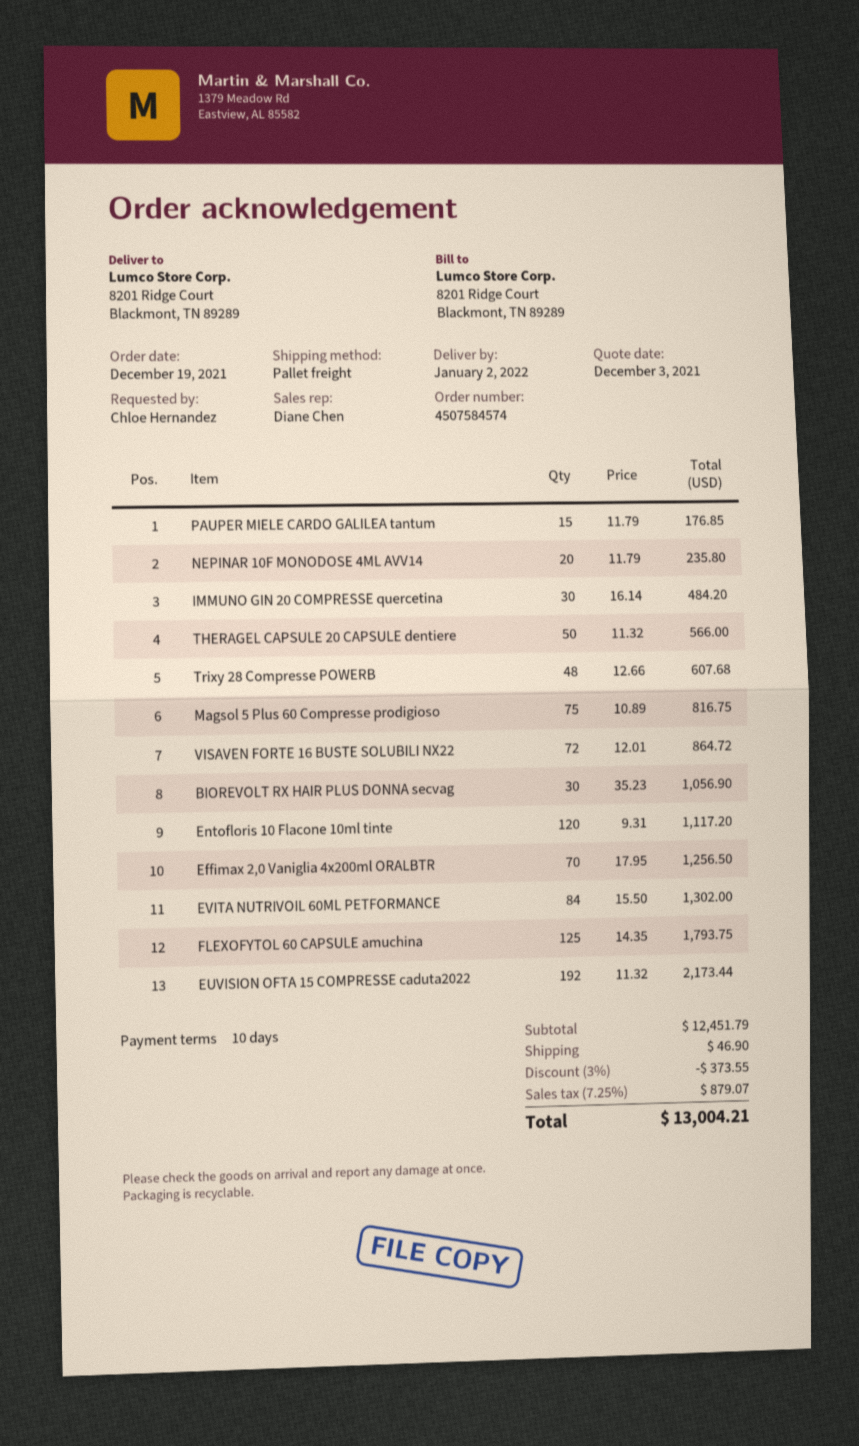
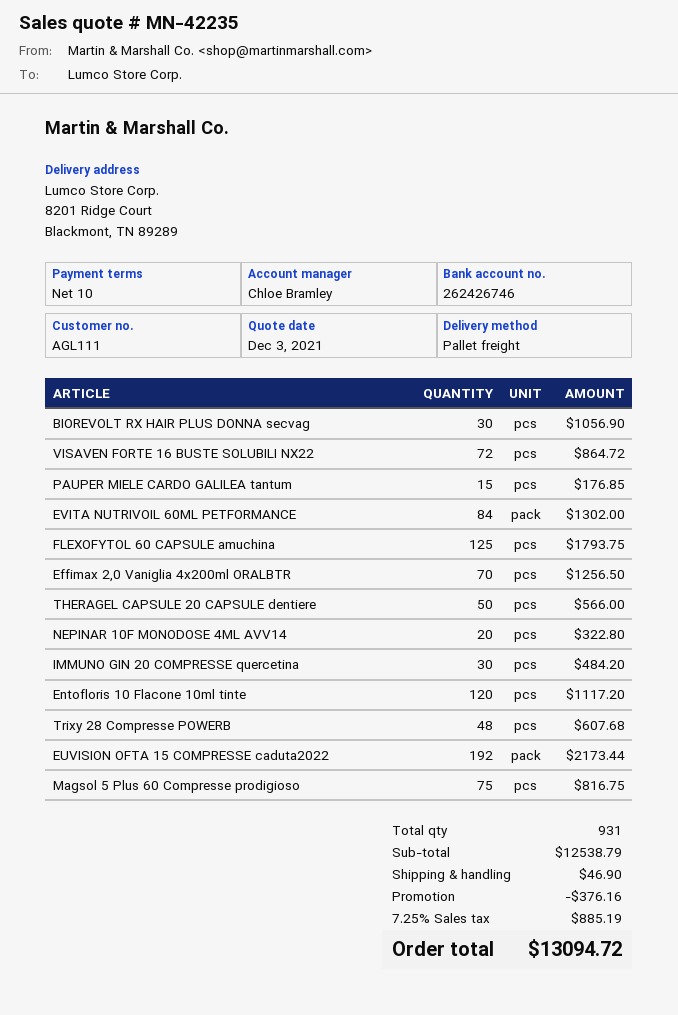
sales rep: Diane Chen -> Chloe Bramley
NEPINAR 10F MONODOSE 4ML AVV14: 20 for 235.80 -> 20 for 322.80
subtotal: 12451.79 -> 12538.79
discount: 373.55 -> 376.16
tax: 7.25% = 879.07 -> 7.25% = 885.19
total: 13004.21 -> 13094.72

